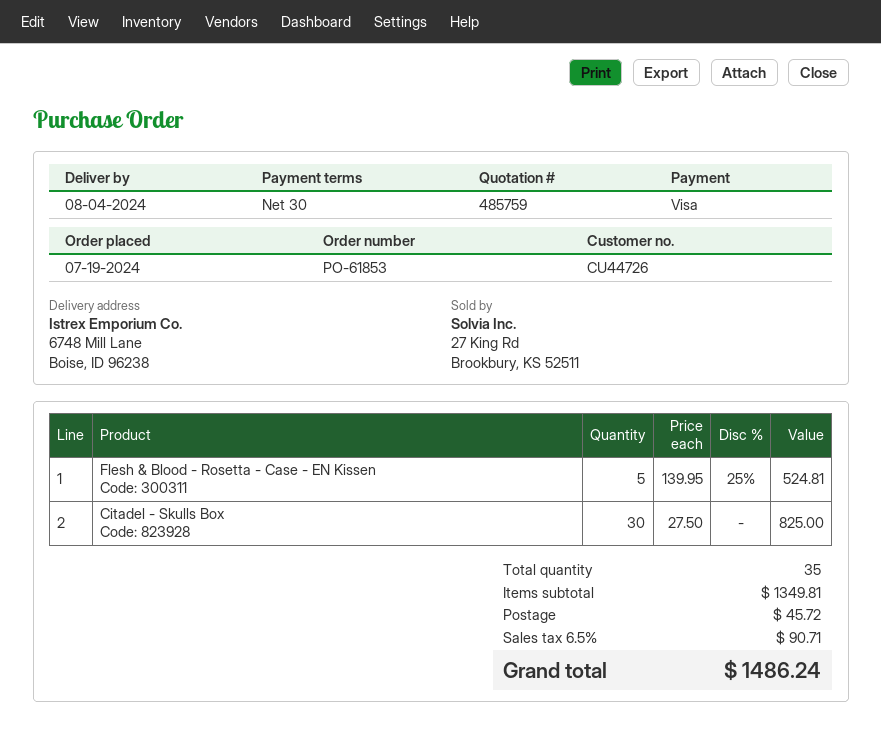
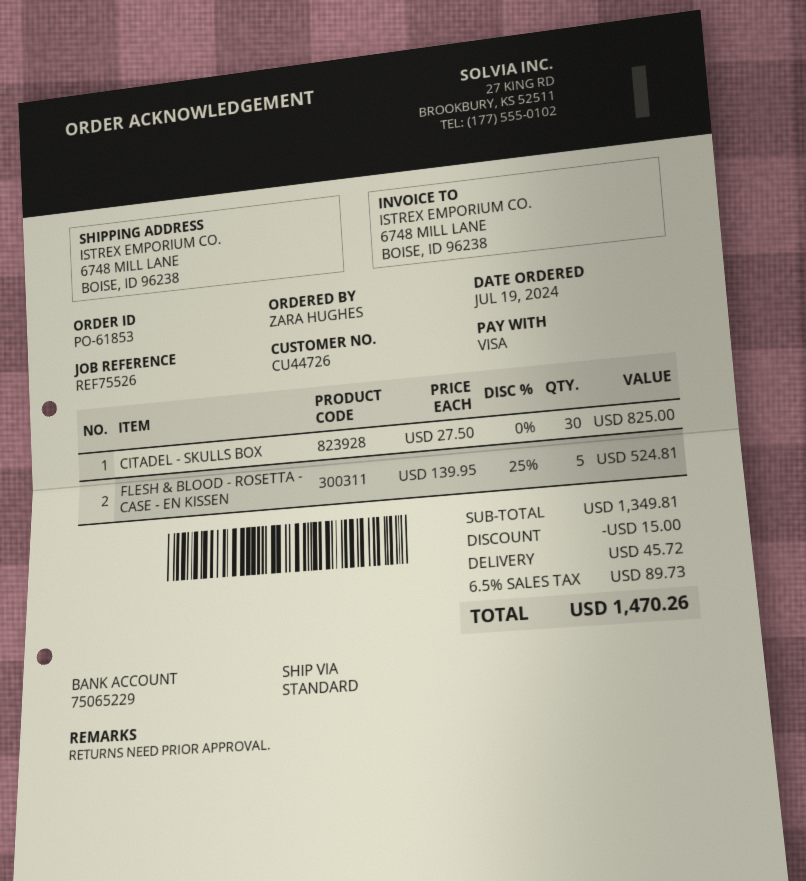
discount: none -> 15.00
tax: 6.5% = 90.71 -> 6.5% = 89.73
total: 1486.24 -> 1470.26

